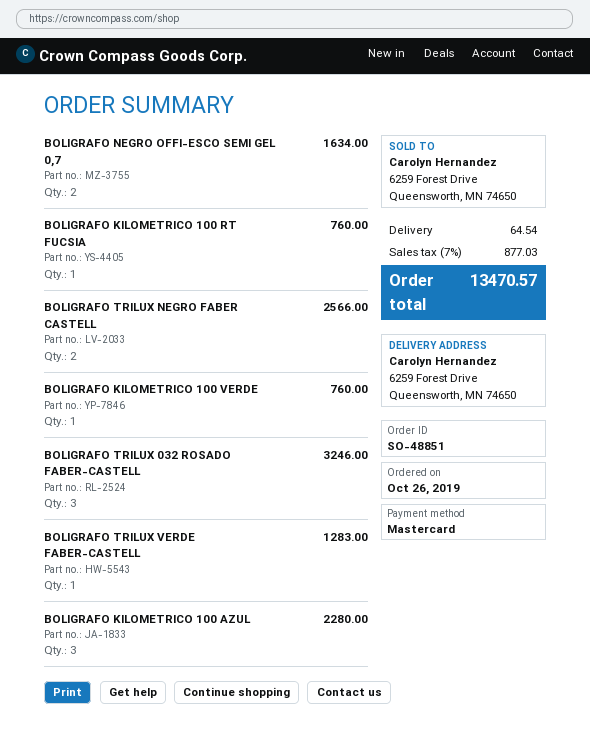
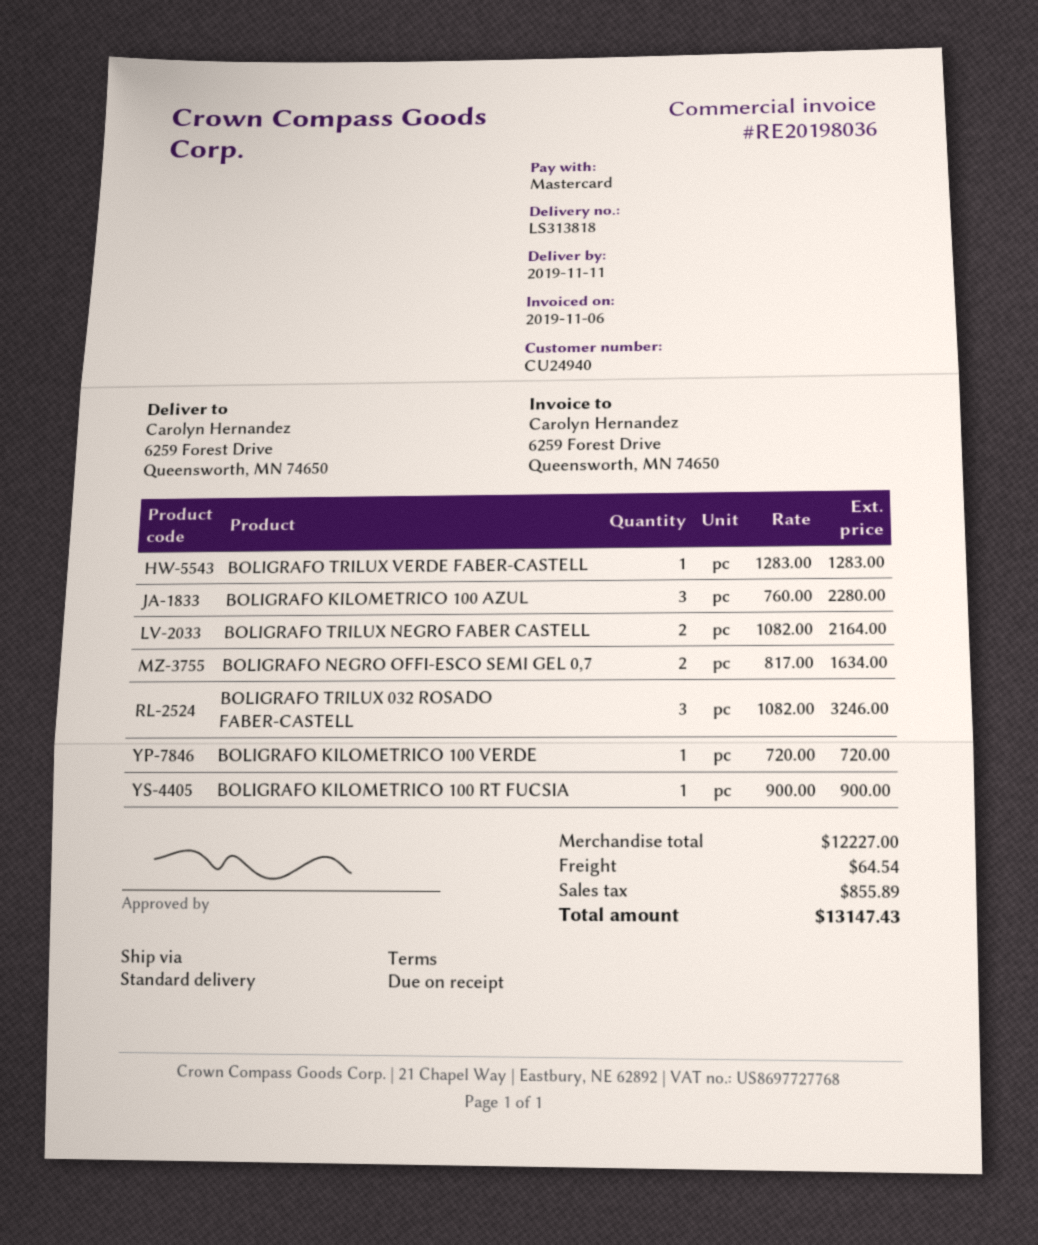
BOLIGRAFO KILOMETRICO 100 RT FUCSIA: 1 for 760.00 -> 1 for 900.00
BOLIGRAFO TRILUX NEGRO FABER CASTELL: 2 for 2566.00 -> 2 for 2164.00
BOLIGRAFO KILOMETRICO 100 VERDE: 1 for 760.00 -> 1 for 720.00
tax: 877.03 -> 855.89
total: 13470.57 -> 13147.43

